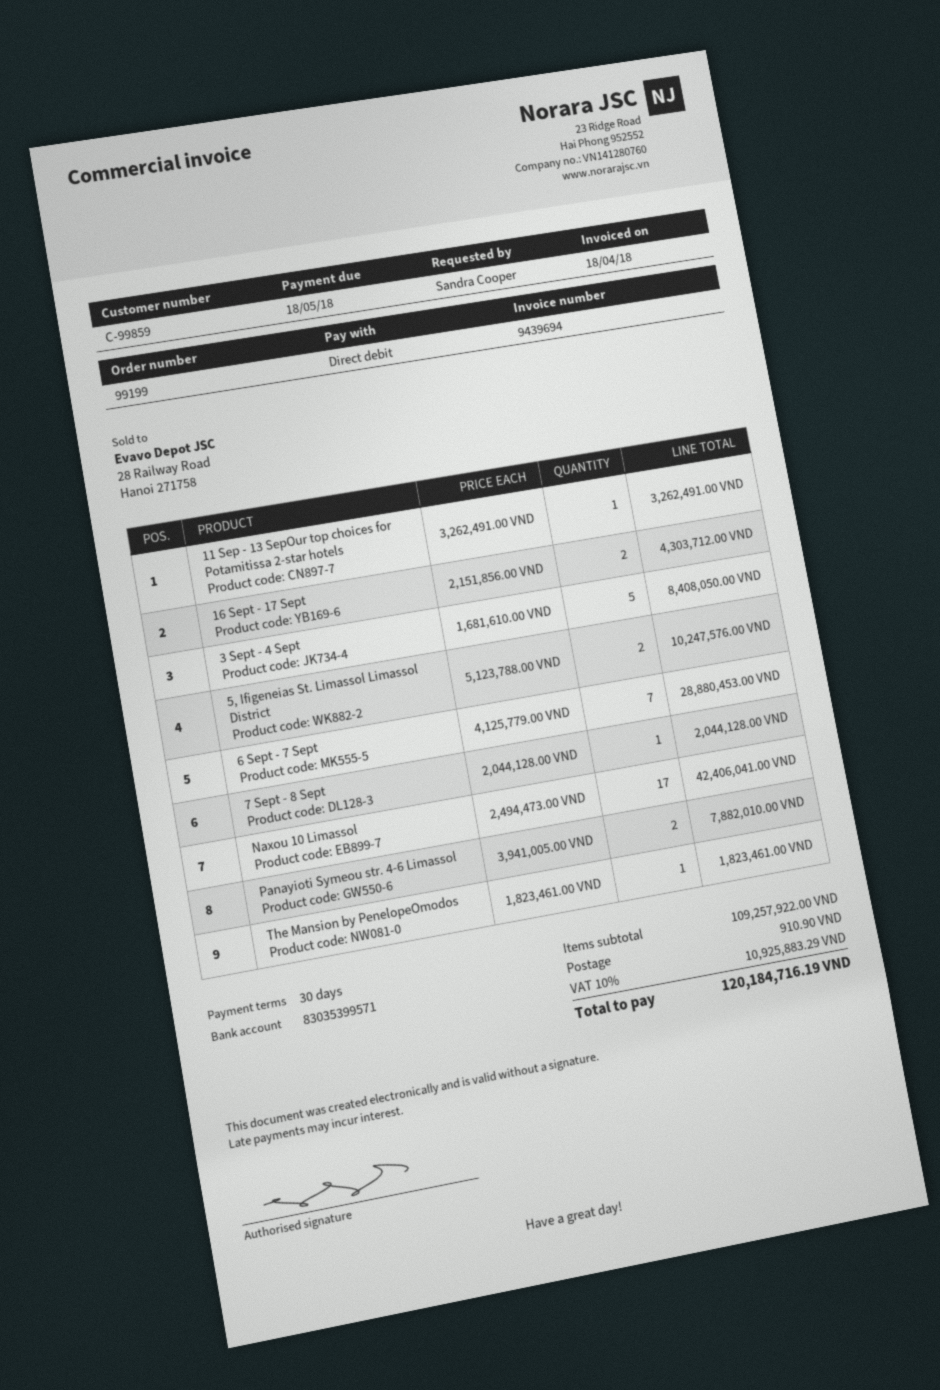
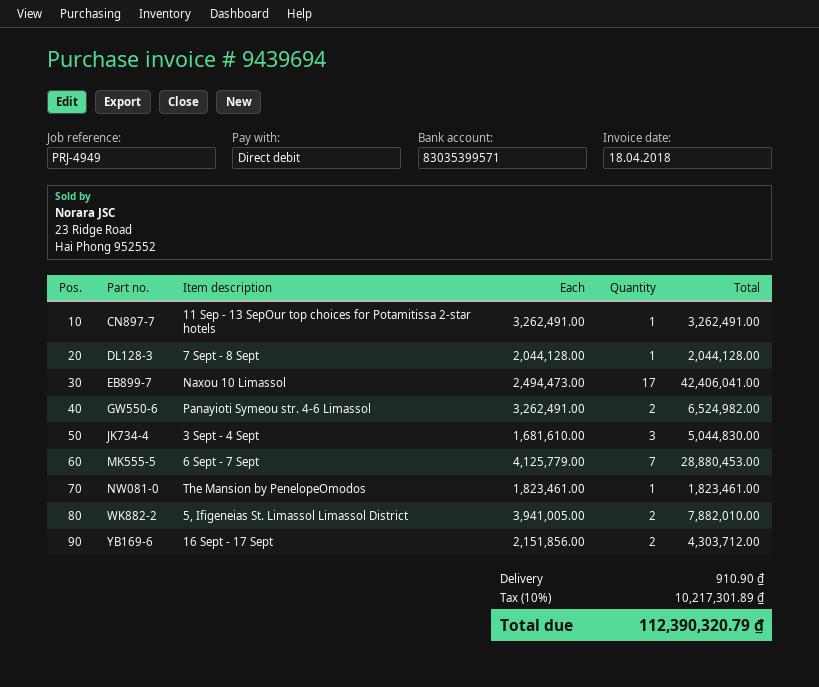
3 Sept - 4 Sept: 5 x 1681610.00 = 8408050.00 -> 3 x 1681610.00 = 5044830.00
5, Ifigeneias St. Limassol Limassol District: 2 x 5123788.00 = 10247576.00 -> 2 x 3941005.00 = 7882010.00
Panayioti Symeou str. 4-6 Limassol: 2 x 3941005.00 = 7882010.00 -> 2 x 3262491.00 = 6524982.00
tax: 10% = 10925883.29 -> 10% = 10217301.89
total: 120184716.19 -> 112390320.79

